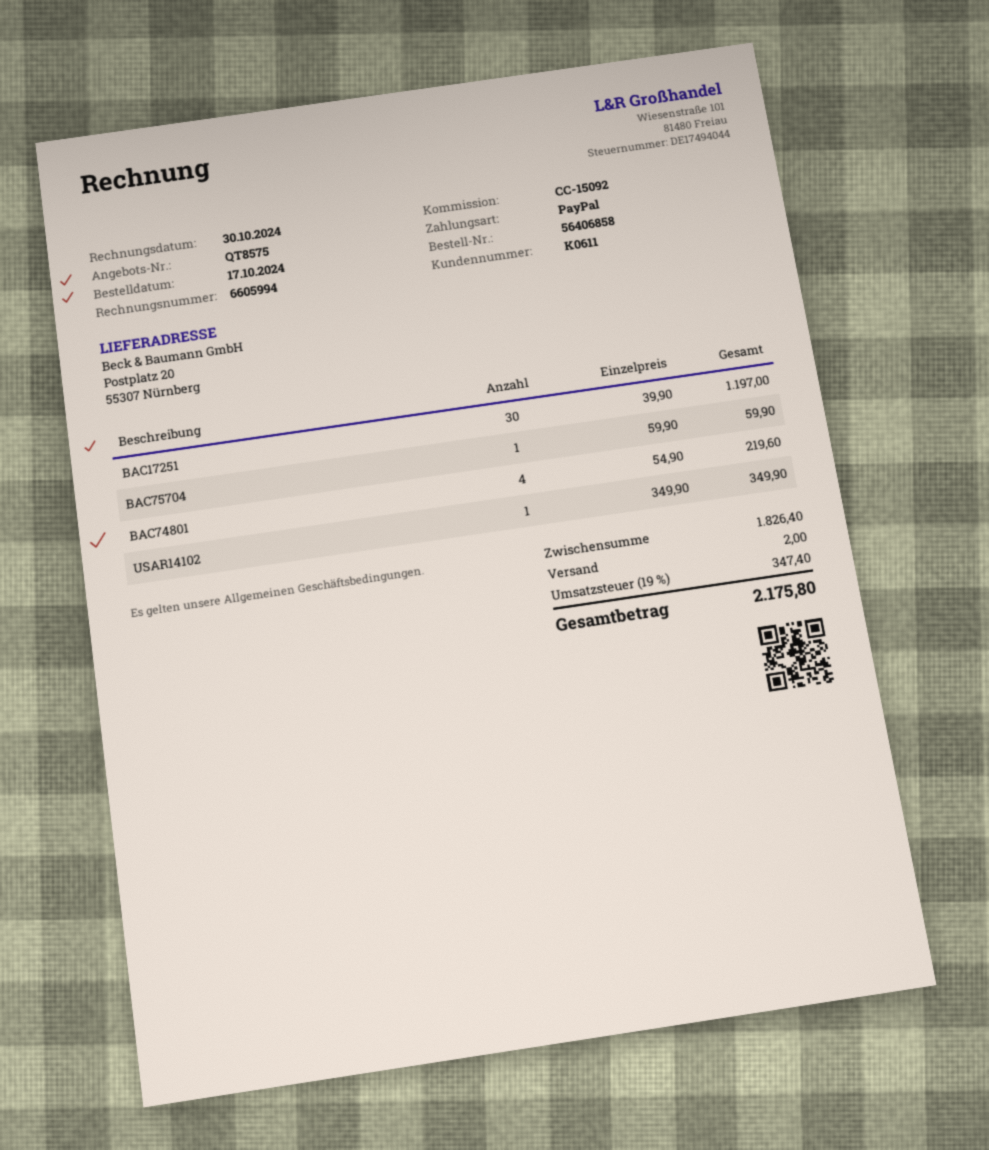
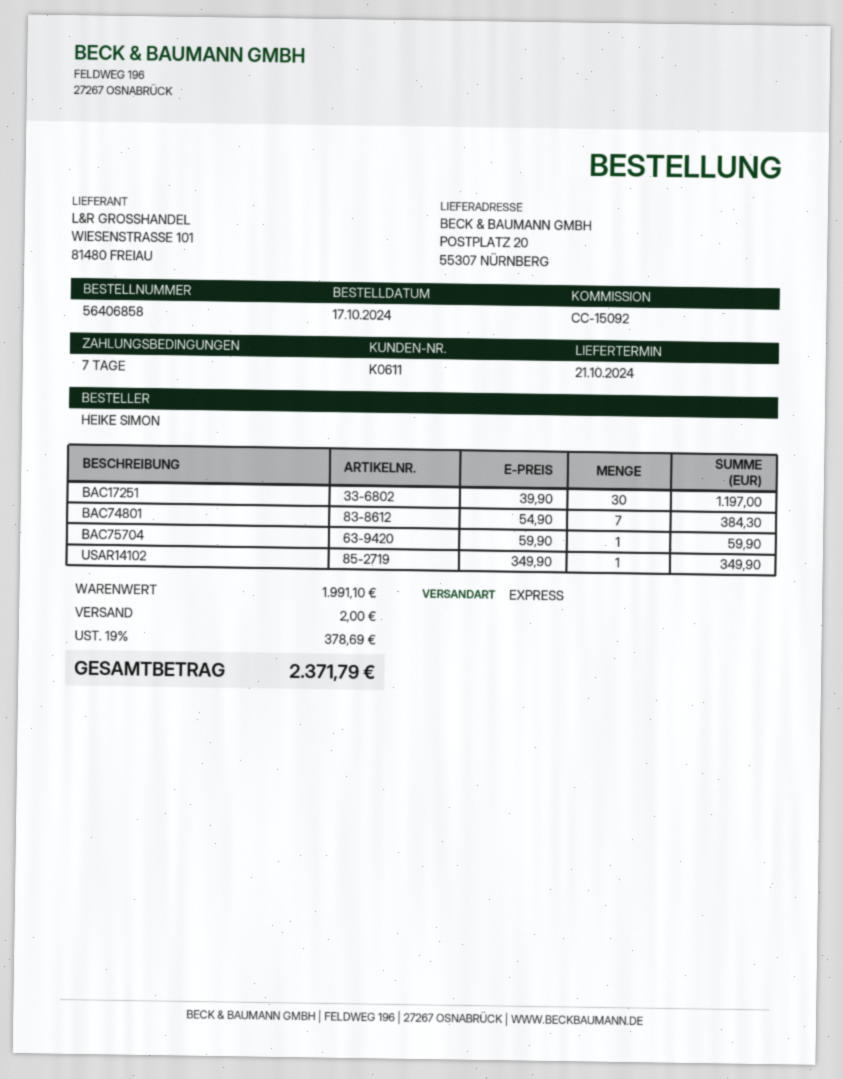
BAC74801: 4 x 54.90 = 219.60 -> 7 x 54.90 = 384.30
subtotal: 1826.40 -> 1991.10
tax: 19% = 347.40 -> 19% = 378.69
total: 2175.80 -> 2371.79

